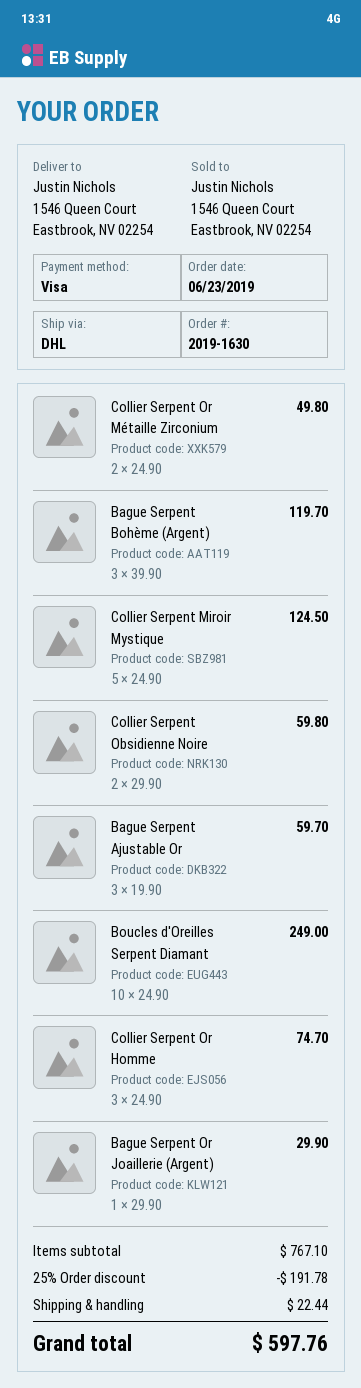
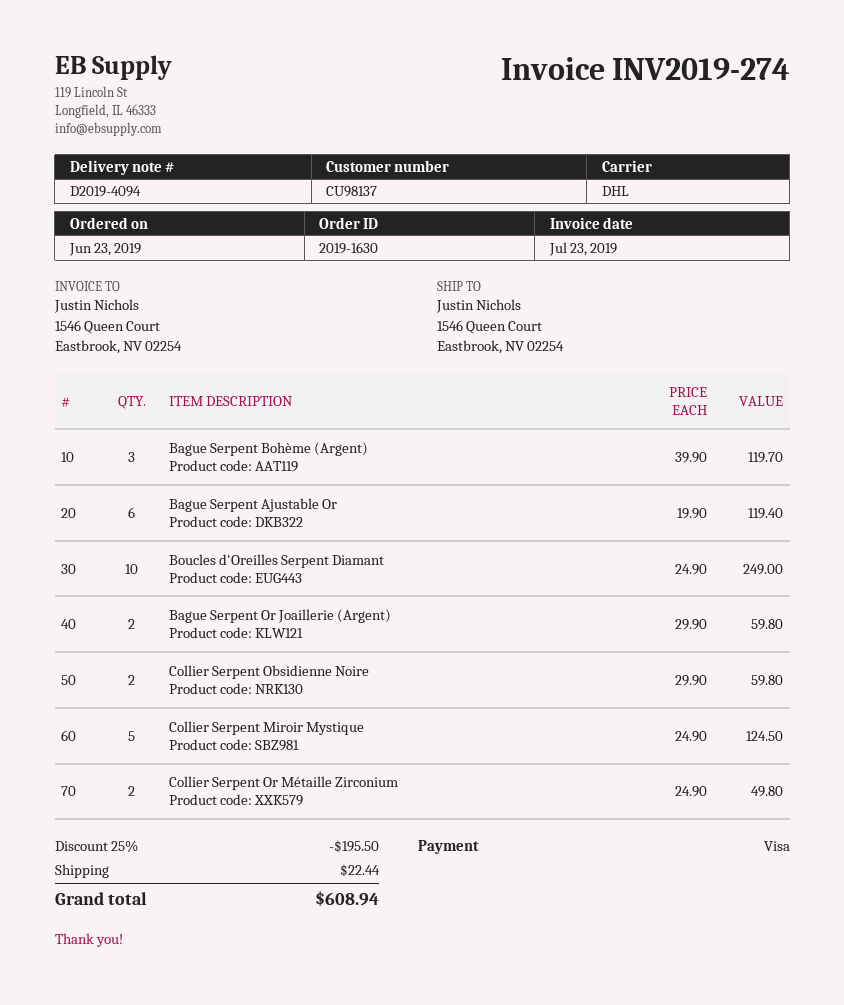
Bague Serpent Ajustable Or: 3 x 19.90 = 59.70 -> 6 x 19.90 = 119.40
Collier Serpent Or Homme: 3 x 24.90 = 74.70 -> none
Bague Serpent Or Joaillerie (Argent): 1 x 29.90 = 29.90 -> 2 x 29.90 = 59.80
discount: 25% = 191.78 -> 25% = 195.50
total: 597.76 -> 608.94

